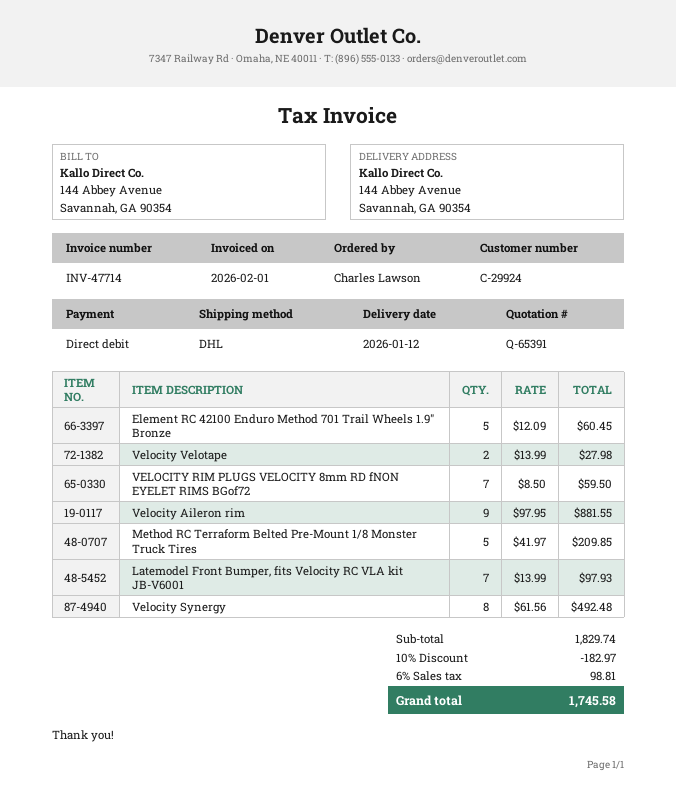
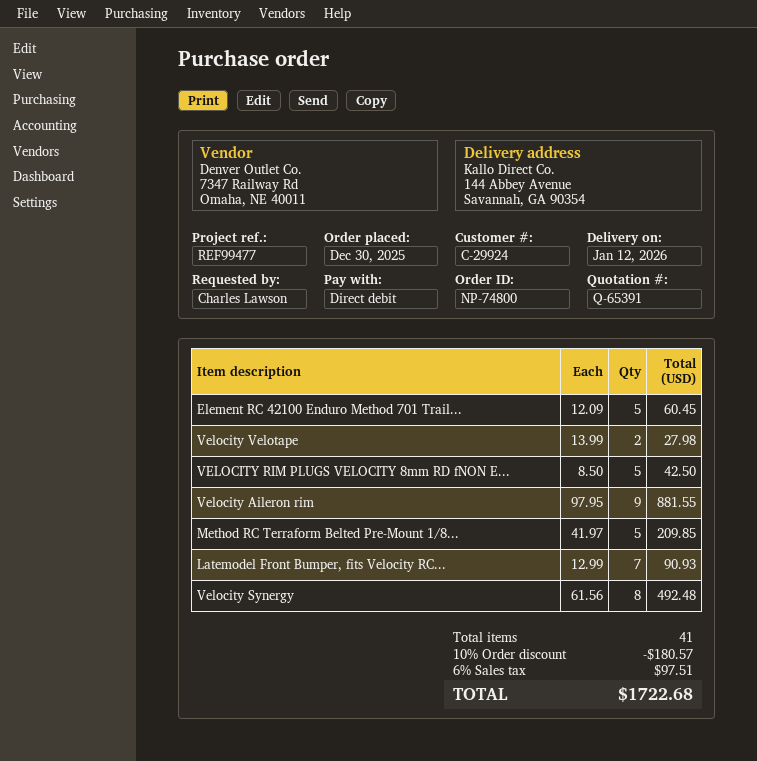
VELOCITY RIM PLUGS VELOCITY 8mm RD fNON EYELET RIMS BGof72: 7 x 8.50 = 59.50 -> 5 x 8.50 = 42.50
Latemodel Front Bumper, fits Velocity RC VLA kit JB-V6001: 7 x 13.99 = 97.93 -> 7 x 12.99 = 90.93
discount: 10% = 182.97 -> 10% = 180.57
tax: 6% = 98.81 -> 6% = 97.51
total: 1745.58 -> 1722.68

